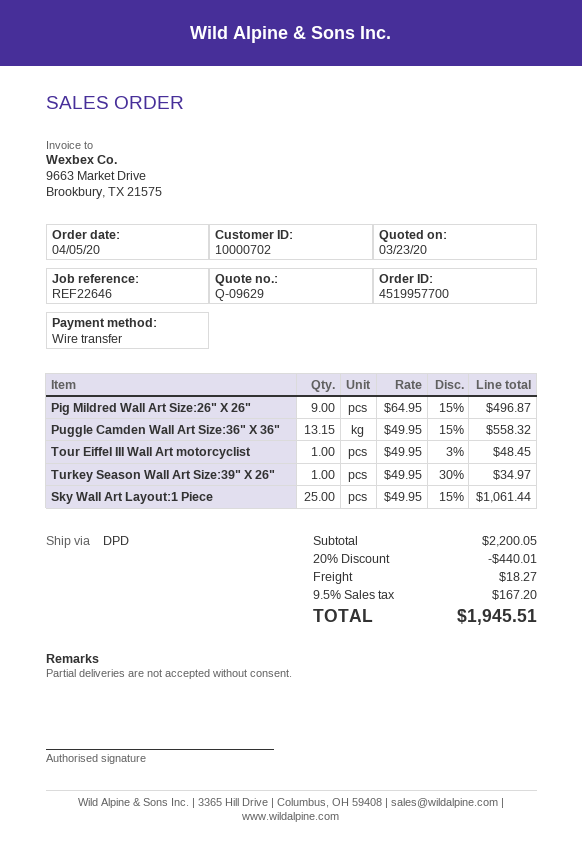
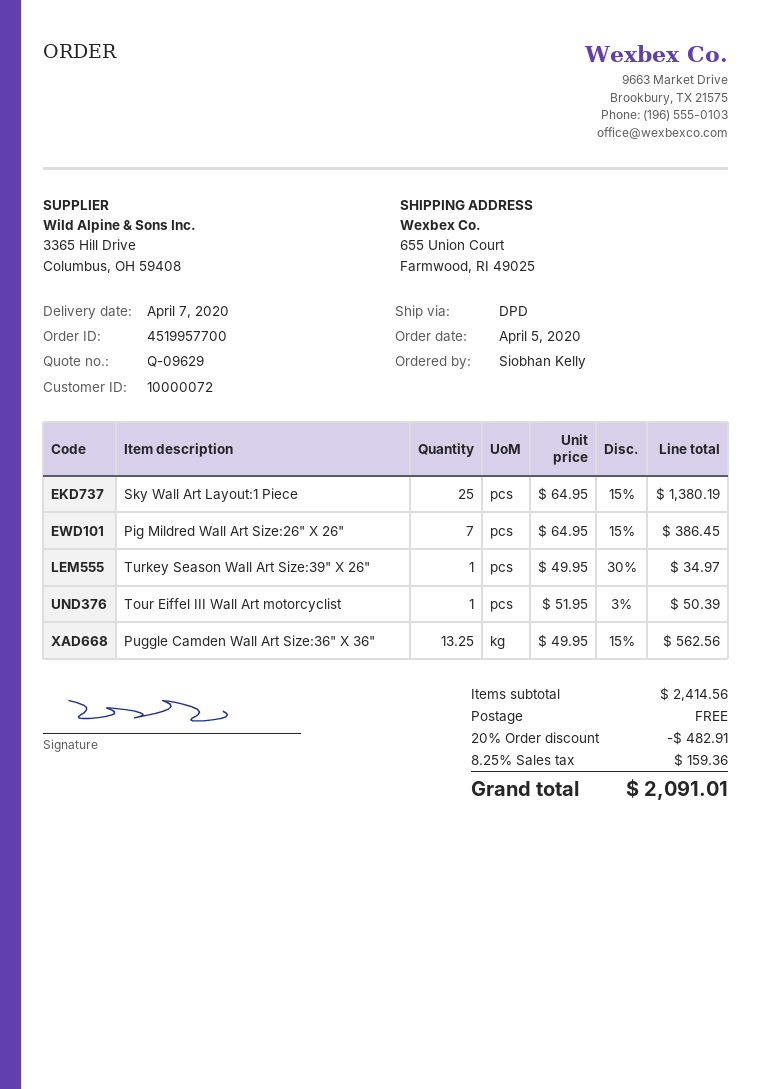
customer number: 10000702 -> 10000072
Pig Mildred Wall Art Size:26" X 26": 9 x 64.95 - 15% = 496.87 -> 7 x 64.95 - 15% = 386.45
Puggle Camden Wall Art Size:36" X 36": 13.15 x 49.95 - 15% = 558.32 -> 13.25 x 49.95 - 15% = 562.56
Tour Eiffel III Wall Art motorcyclist: 1 x 49.95 - 3% = 48.45 -> 1 x 51.95 - 3% = 50.39
Sky Wall Art Layout:1 Piece: 25 x 49.95 - 15% = 1061.44 -> 25 x 64.95 - 15% = 1380.19
subtotal: 2200.05 -> 2414.56
discount: 20% = 440.01 -> 20% = 482.91
shipping: 18.27 -> 0.00
tax: 9.5% = 167.20 -> 8.25% = 159.36
total: 1945.51 -> 2091.01

